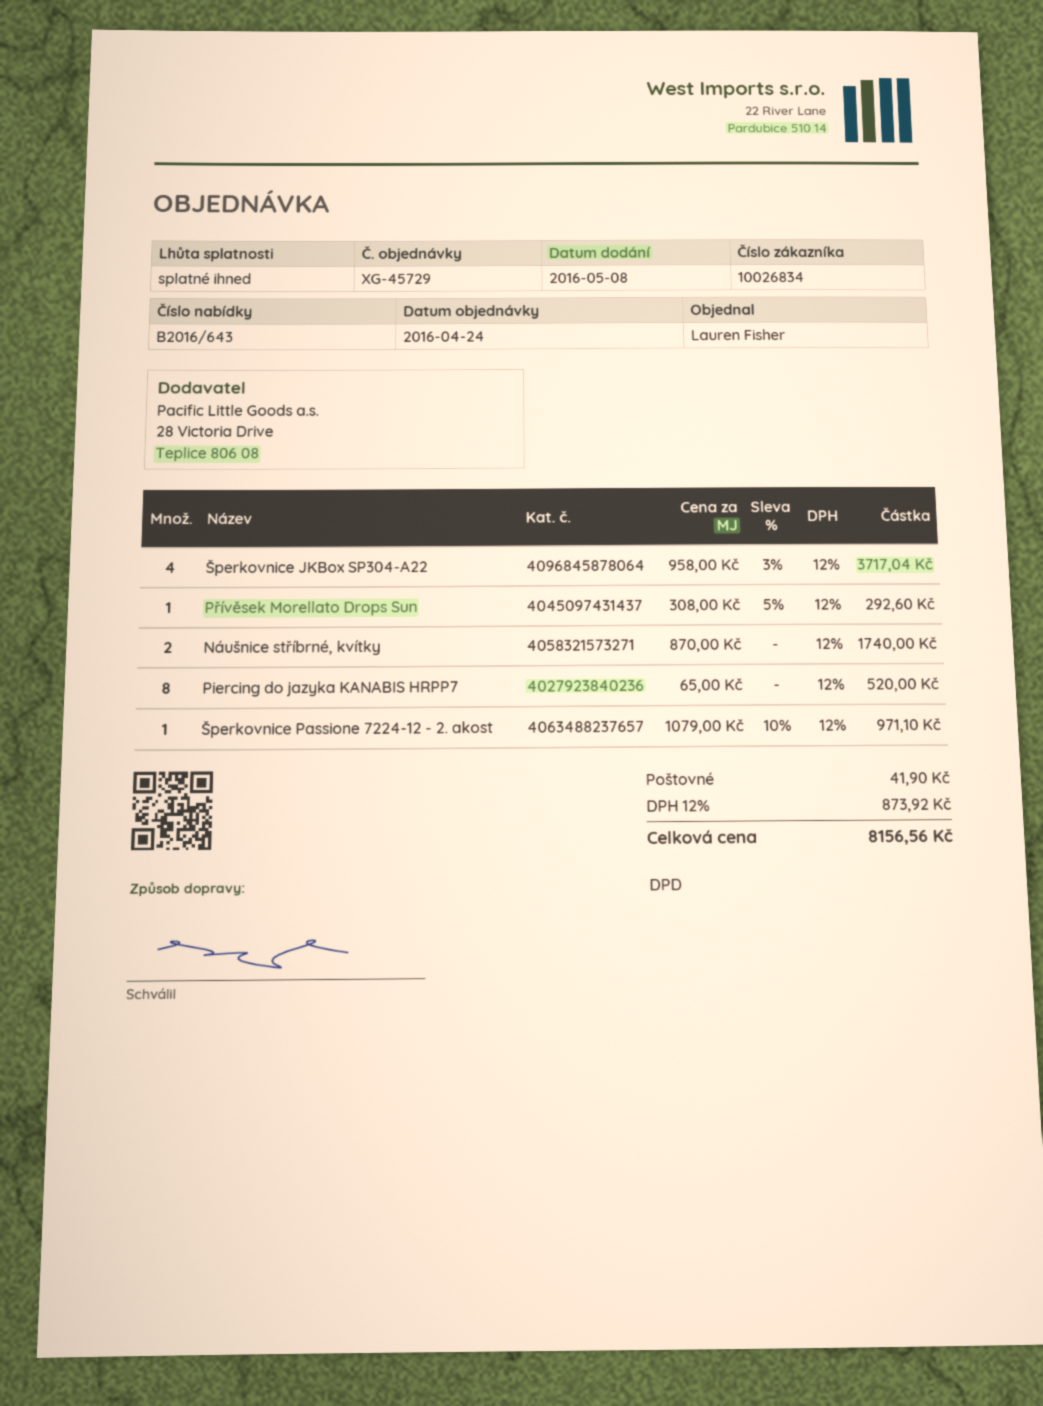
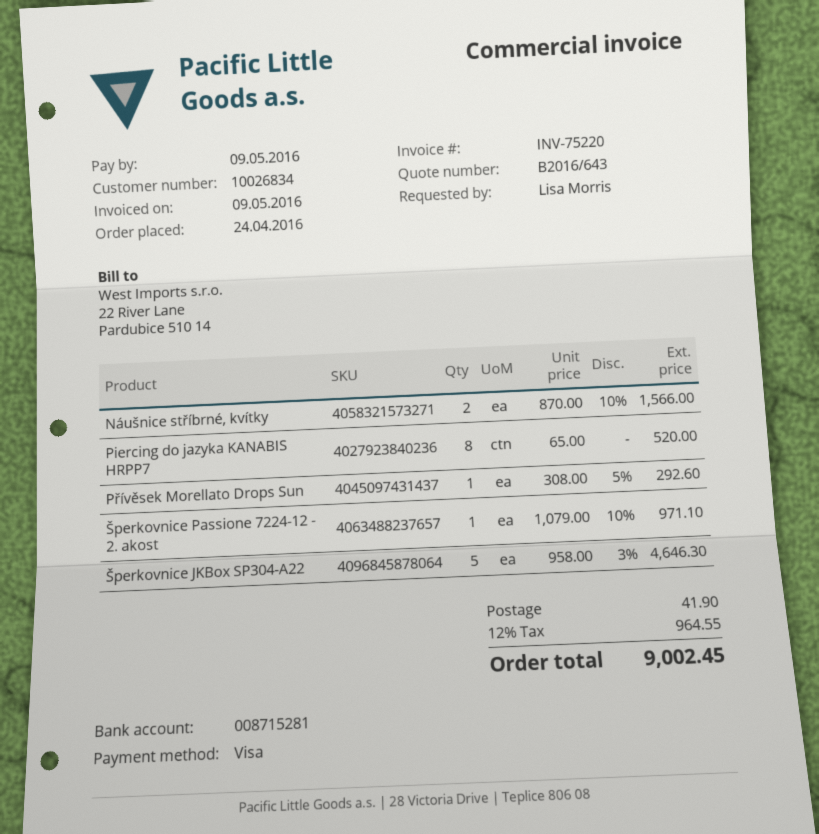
ordered by: Lauren Fisher -> Lisa Morris
Šperkovnice JKBox SP304-A22: 4 x 958.00 - 3% = 3717.04 -> 5 x 958.00 - 3% = 4646.30
Náušnice stříbrné, kvítky: 2 x 870.00 = 1740.00 -> 2 x 870.00 - 10% = 1566.00
tax: 12% = 873.92 -> 12% = 964.55
total: 8156.56 -> 9002.45

